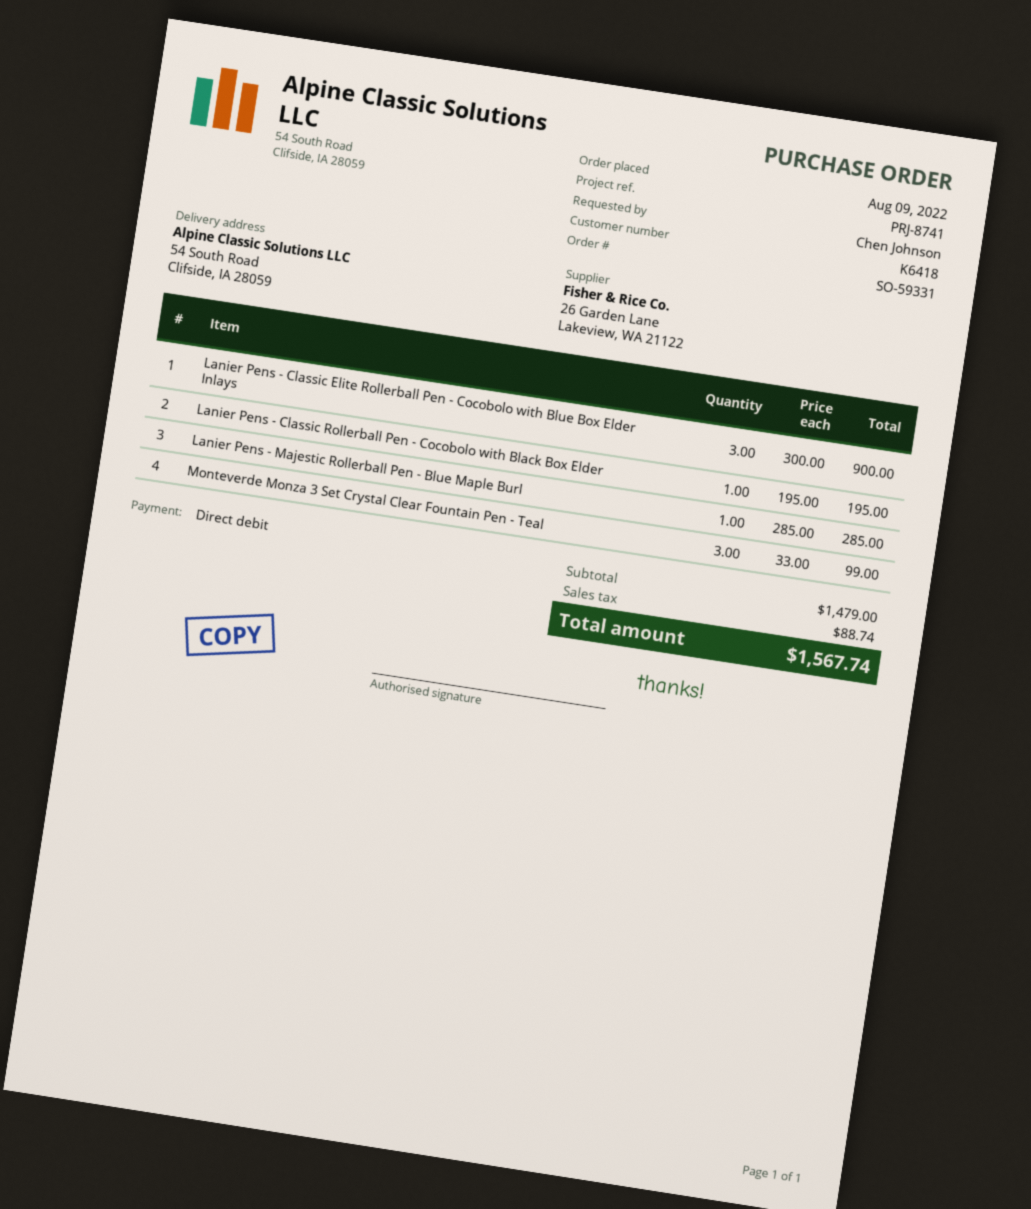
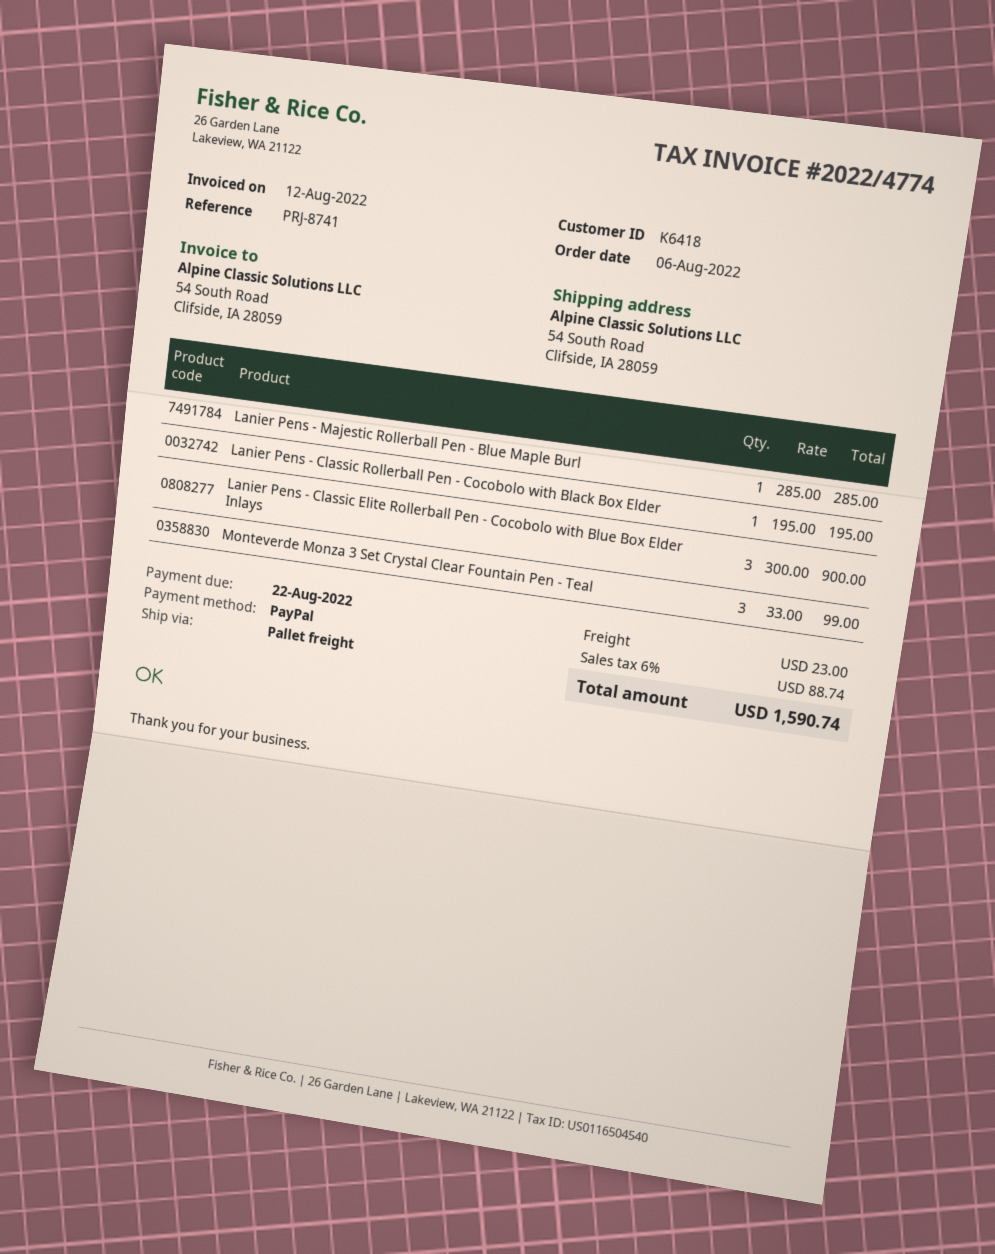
order date: 2022-08-09 -> 2022-08-06
payment method: direct debit -> PayPal
shipping: none -> 23.00
total: 1567.74 -> 1590.74

